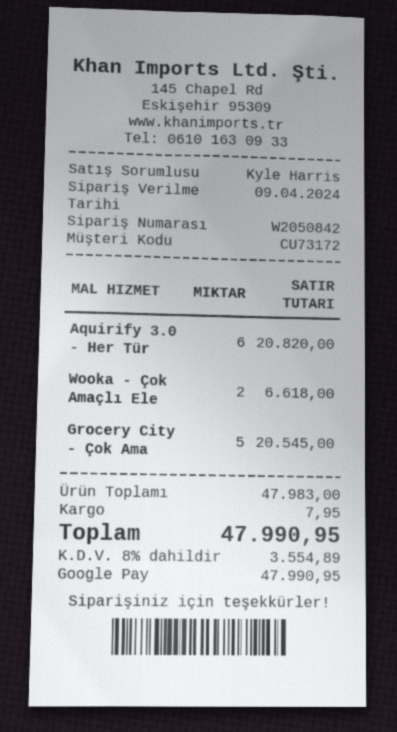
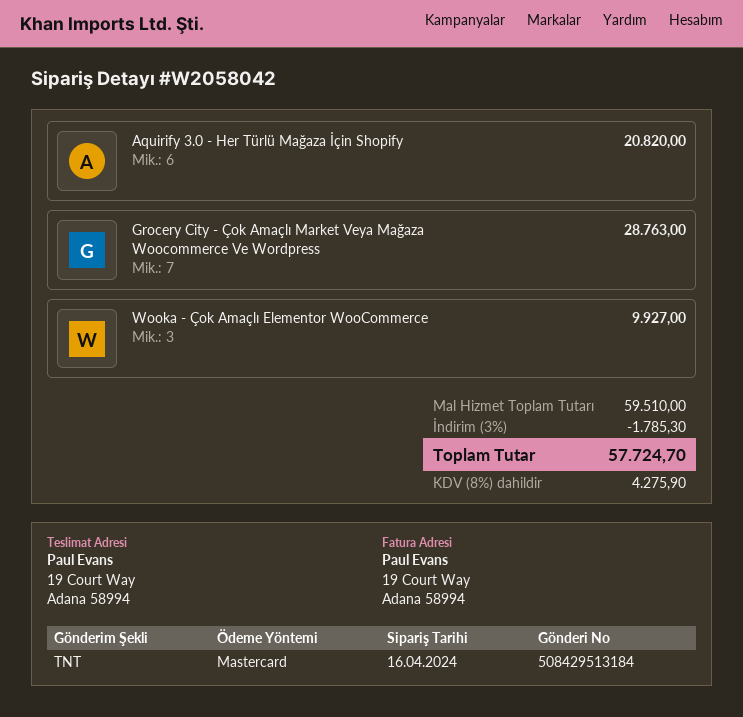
order number: W2050842 -> W2058042
order date: 2024-04-09 -> 2024-04-16
payment method: Google Pay -> Mastercard
Wooka - Çok Amaçlı Ele: 2 for 6618.00 -> 3 for 9927.00
Grocery City - Çok Ama: 5 for 20545.00 -> 7 for 28763.00
subtotal: 47983.00 -> 59510.00
discount: none -> 3% = 1785.30
shipping: 7.95 -> none
tax: 8% = 3554.89 -> 8% = 4275.90
total: 47990.95 -> 57724.70

